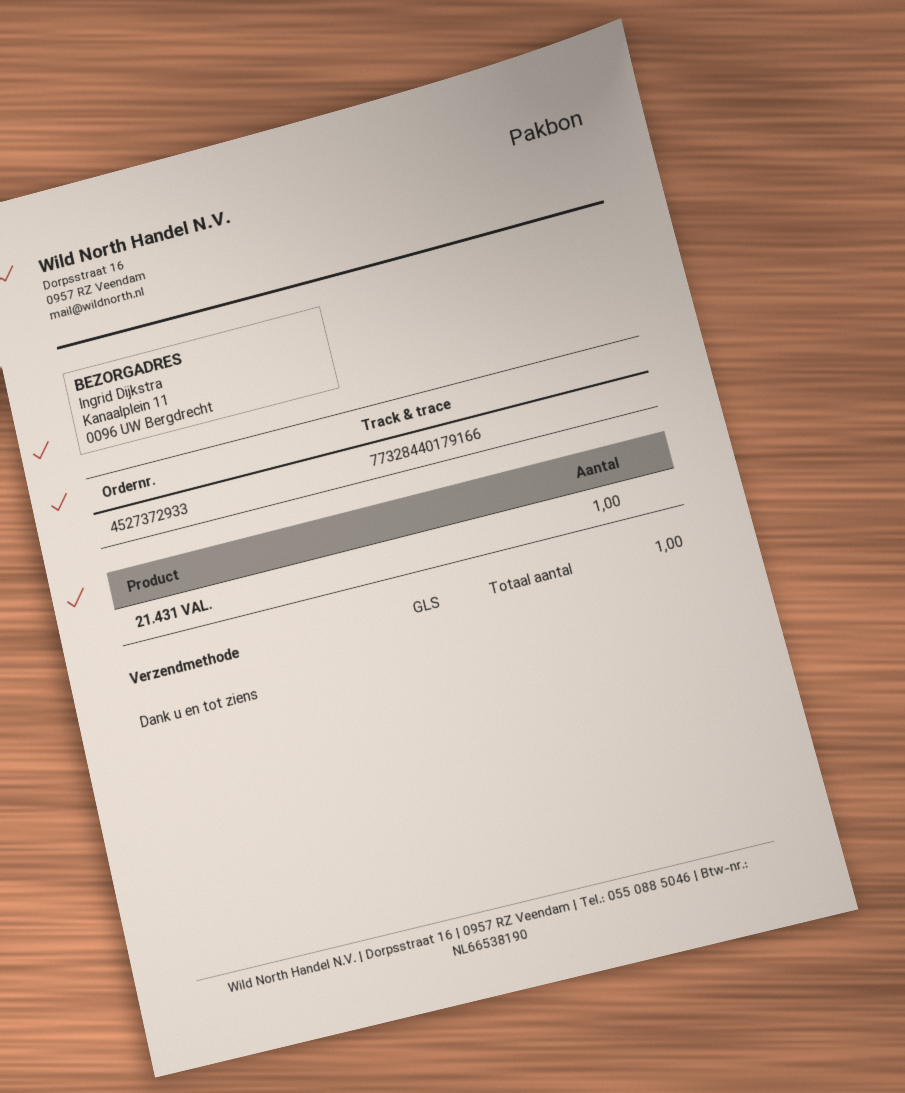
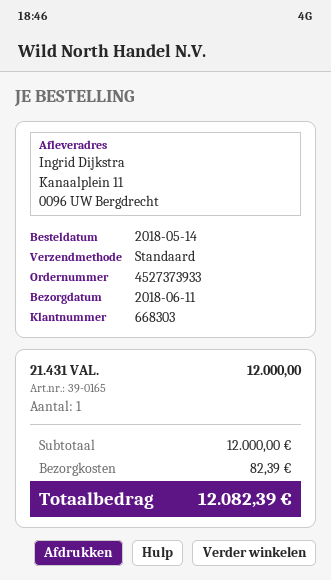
order number: 4527372933 -> 4527373933
shipping method: GLS -> standard

